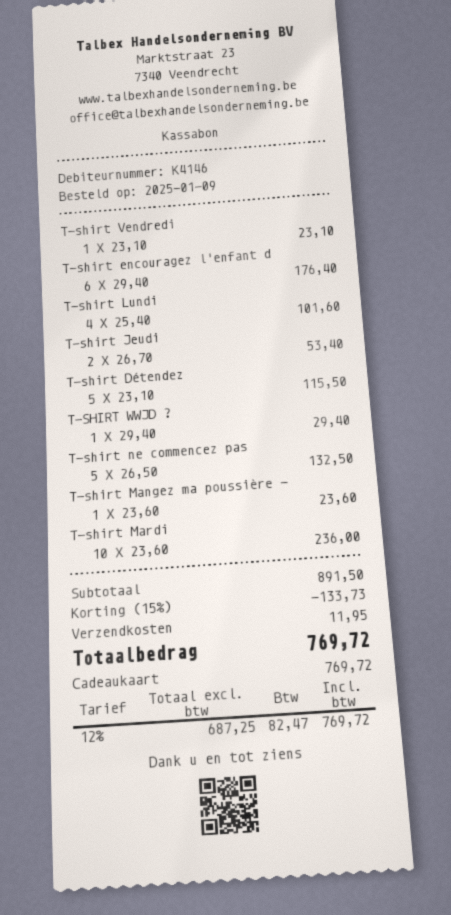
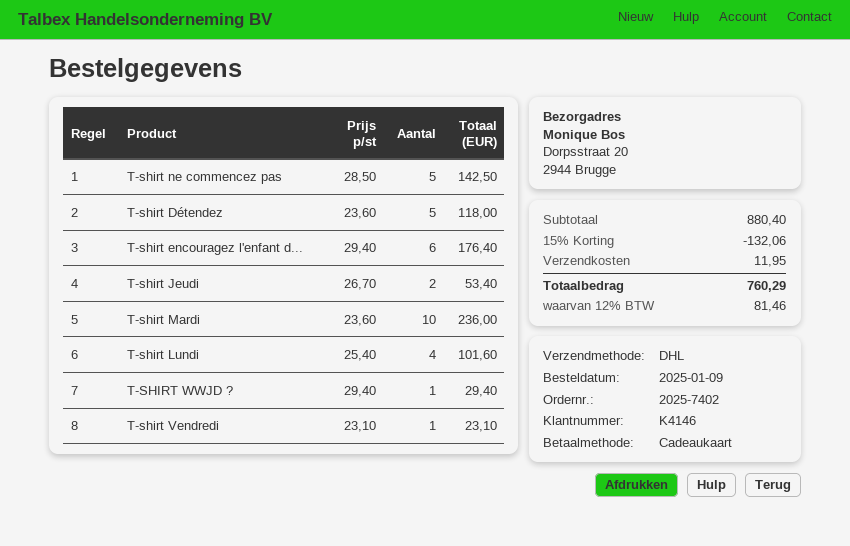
T-shirt Détendez: 5 x 23.10 = 115.50 -> 5 x 23.60 = 118.00
T-shirt ne commencez pas: 5 x 26.50 = 132.50 -> 5 x 28.50 = 142.50
T-shirt Mangez ma poussière -: 1 x 23.60 = 23.60 -> none
subtotal: 891.50 -> 880.40
discount: 15% = 133.73 -> 15% = 132.06
tax: 12% = 82.47 -> 12% = 81.46
total: 769.72 -> 760.29

